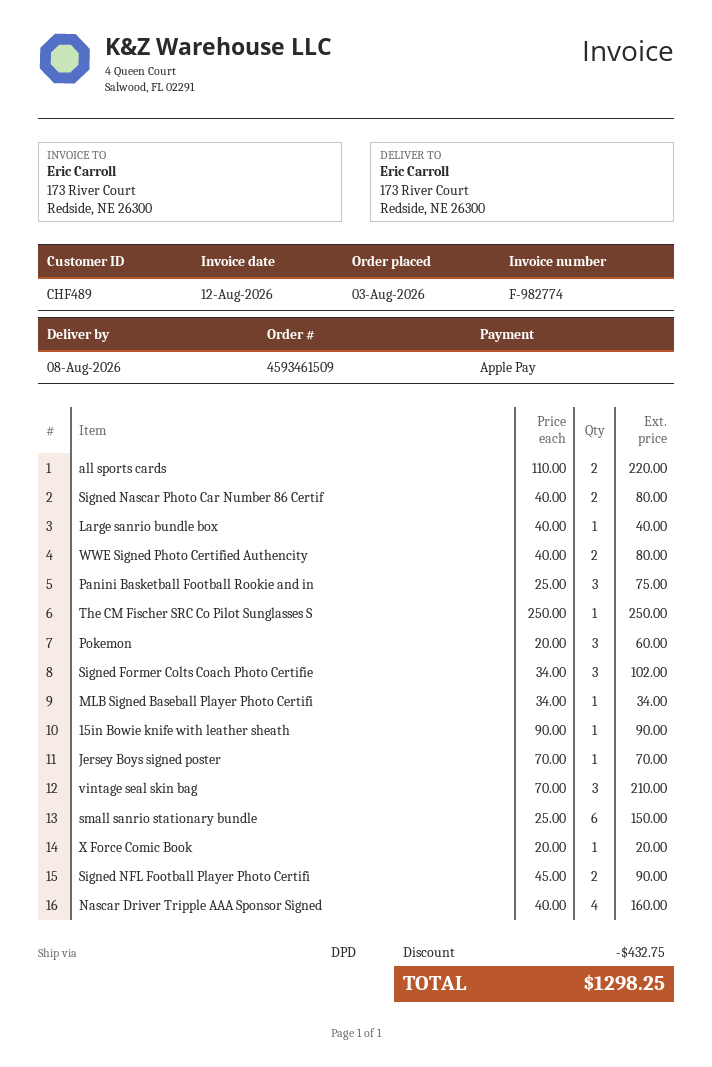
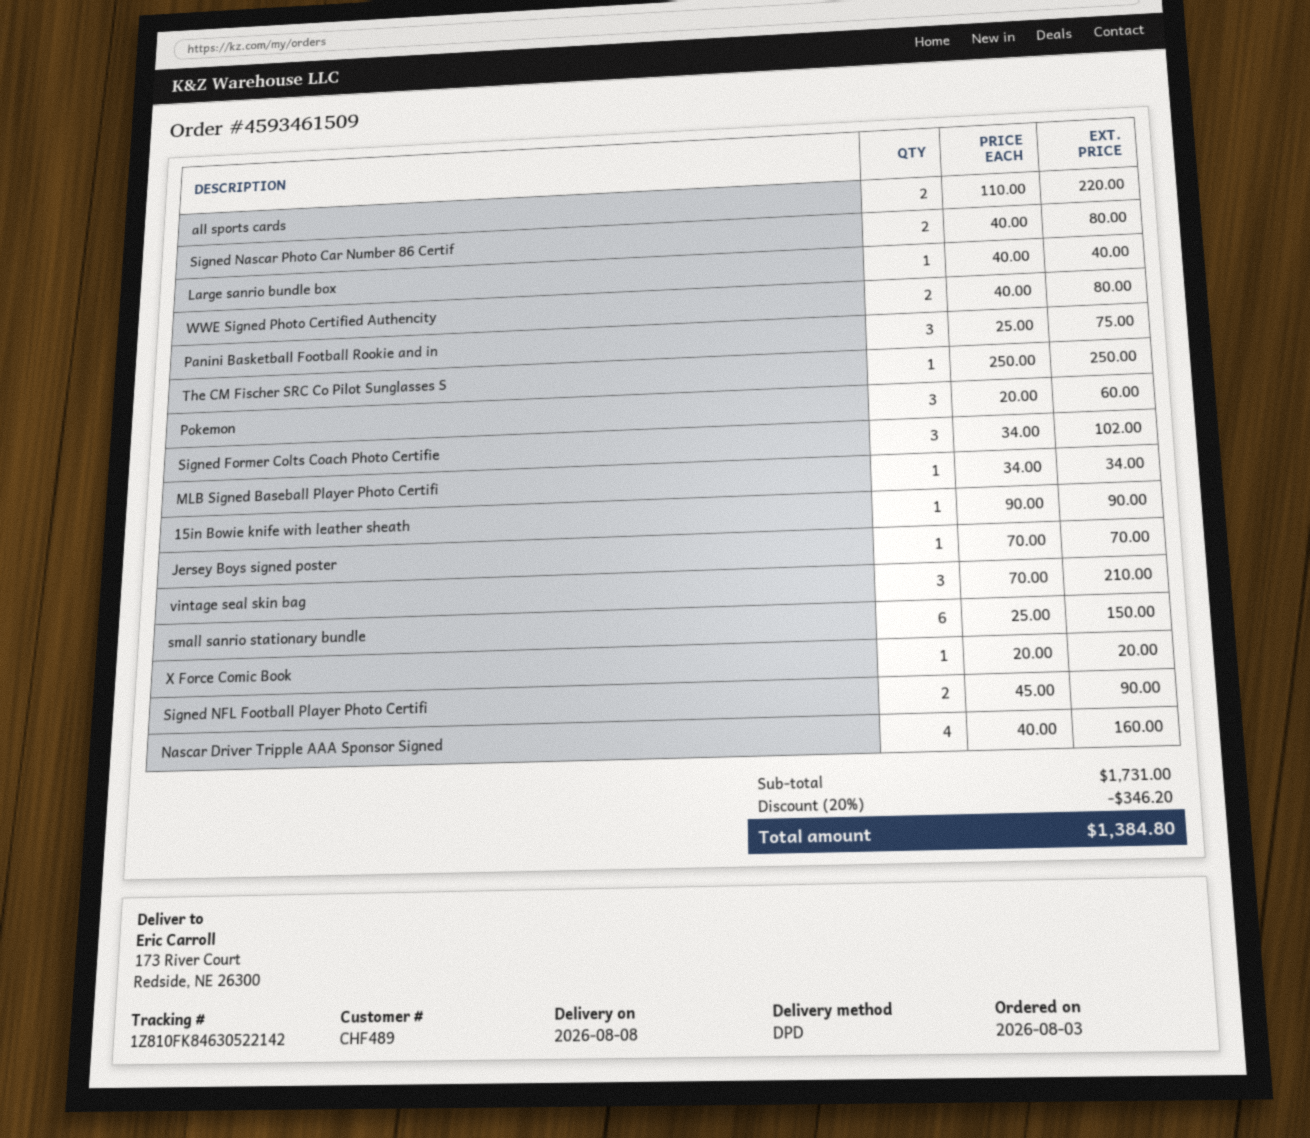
discount: 432.75 -> 346.20
total: 1298.25 -> 1384.80

